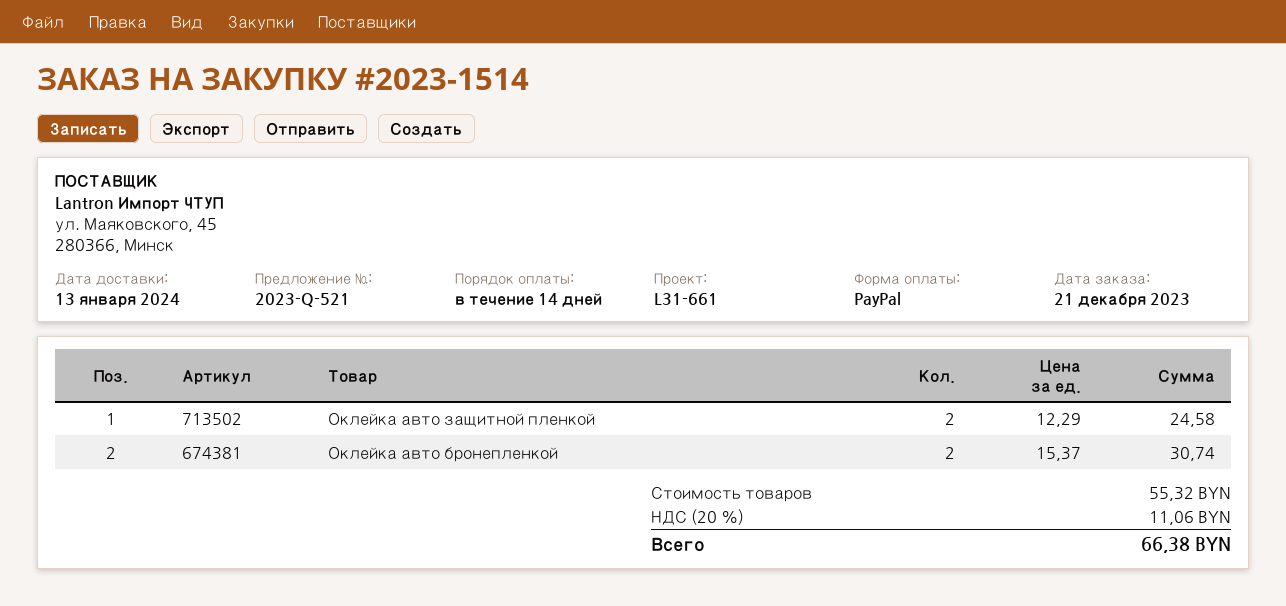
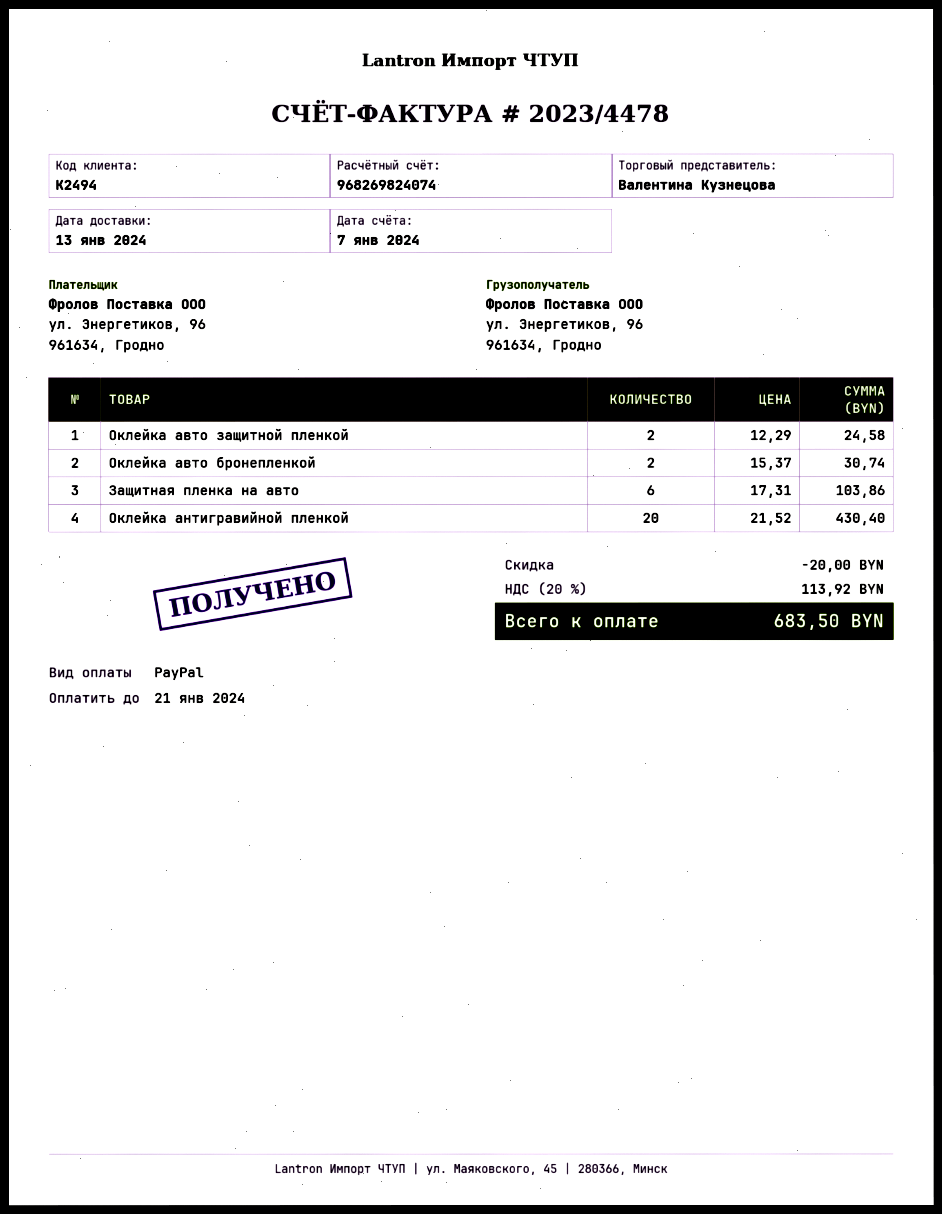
Защитная пленка на авто: none -> 6 x 17.31 = 103.86
Оклейка антигравийной пленкой: none -> 20 x 21.52 = 430.40
discount: none -> 20.00
tax: 20% = 11.06 -> 20% = 113.92
total: 66.38 -> 683.50

